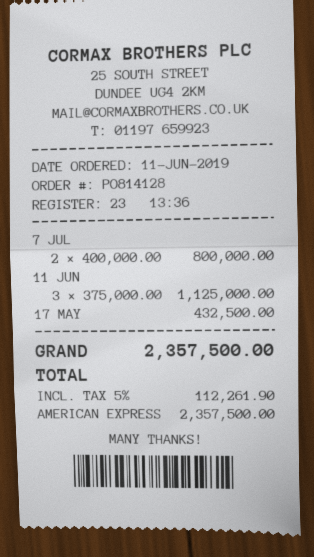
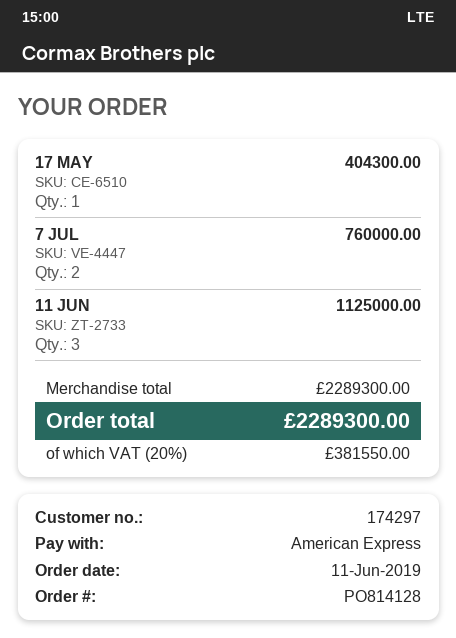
7 JUL: 2 for 800000.00 -> 2 for 760000.00
17 MAY: 1 for 432500.00 -> 1 for 404300.00
tax: 5% = 112261.90 -> 20% = 381550.00
total: 2357500.00 -> 2289300.00

